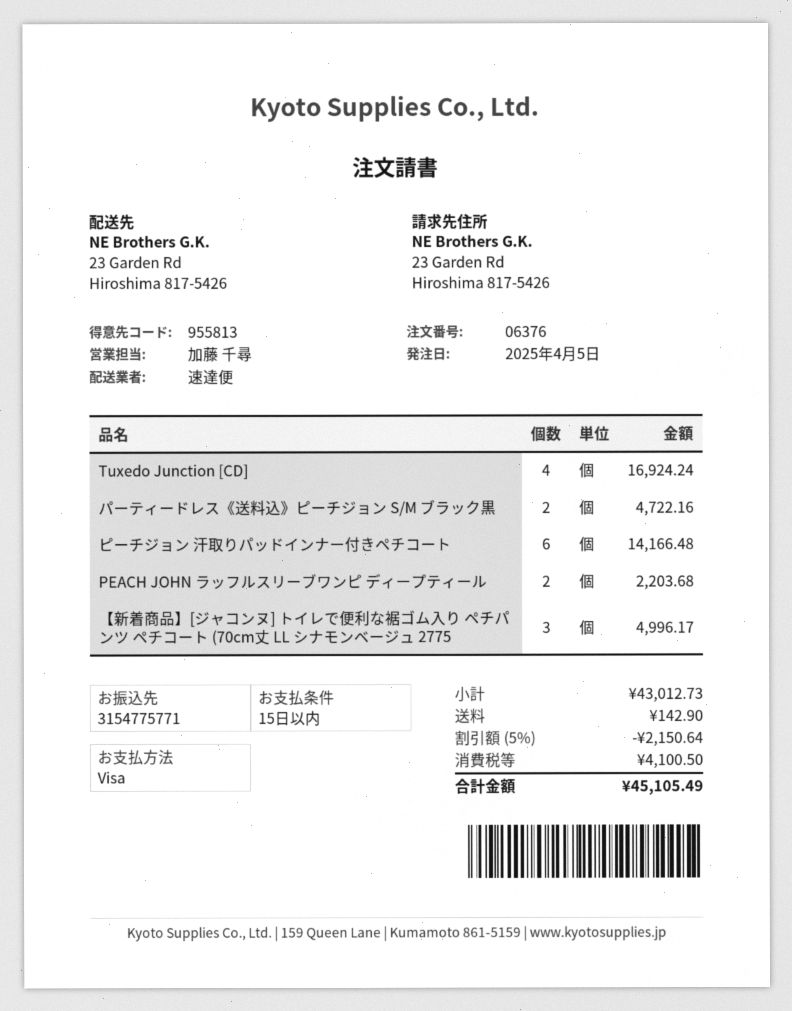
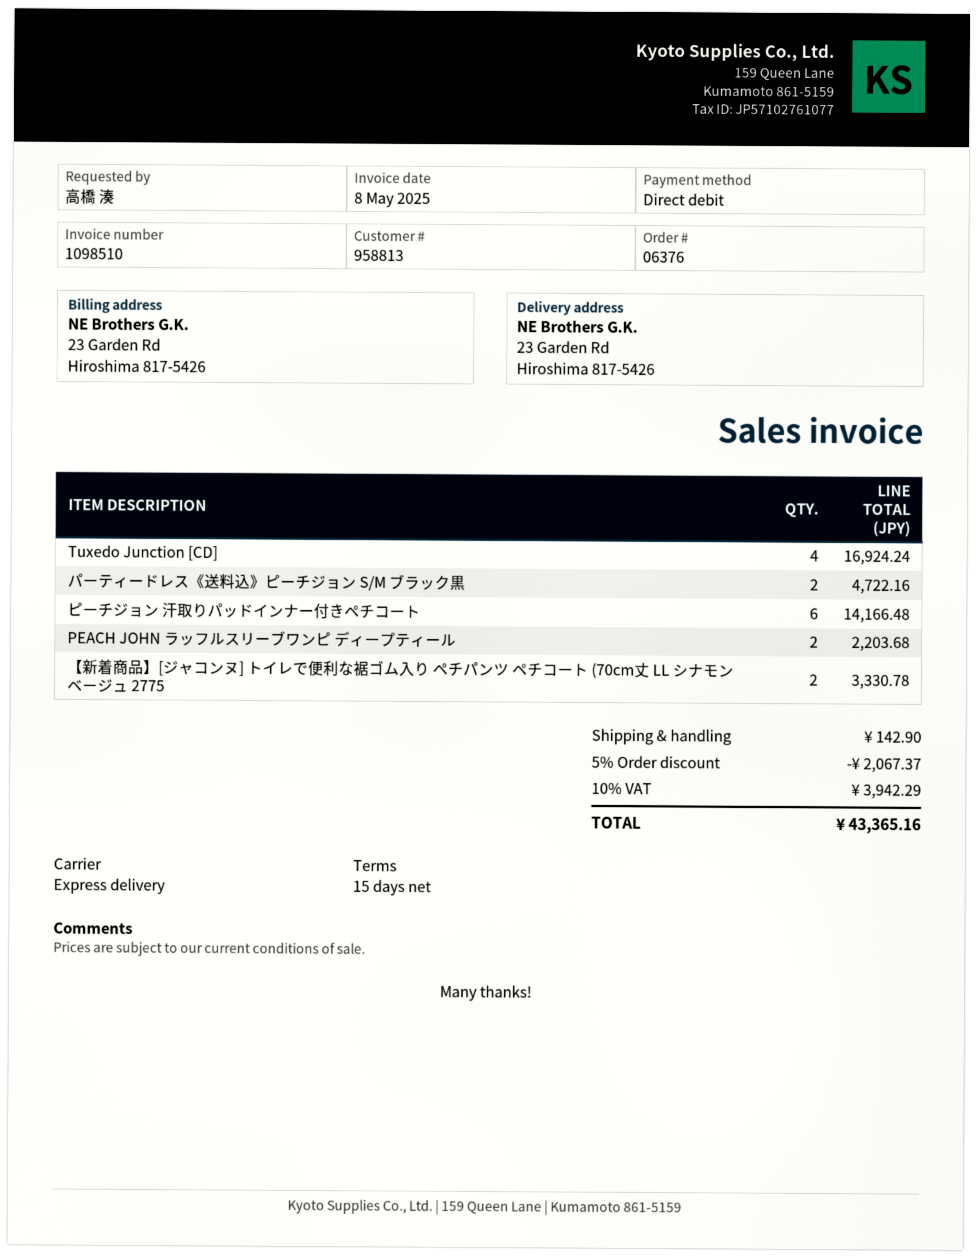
customer number: 955813 -> 958813
payment method: Visa -> direct debit
【新着商品】[ジャコンヌ] トイレで便利な裾ゴム入り ペチパンツ ペチコート (70cm丈 LL シナモンベージュ 2775: 3 for 4996.17 -> 2 for 3330.78
discount: 5% = 2150.64 -> 5% = 2067.37
tax: 4100.50 -> 3942.29
total: 45105.49 -> 43365.16

